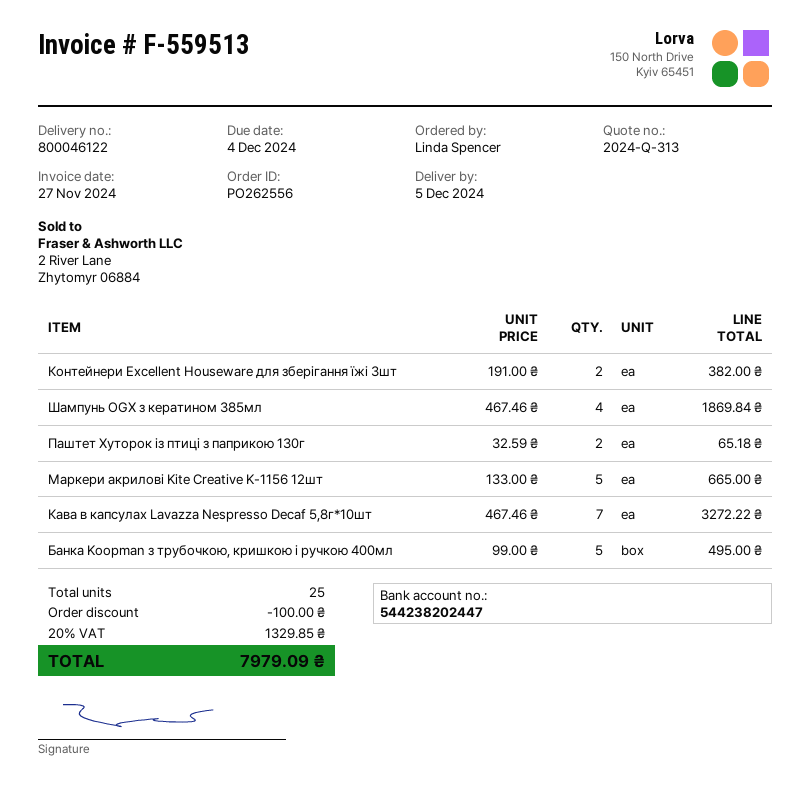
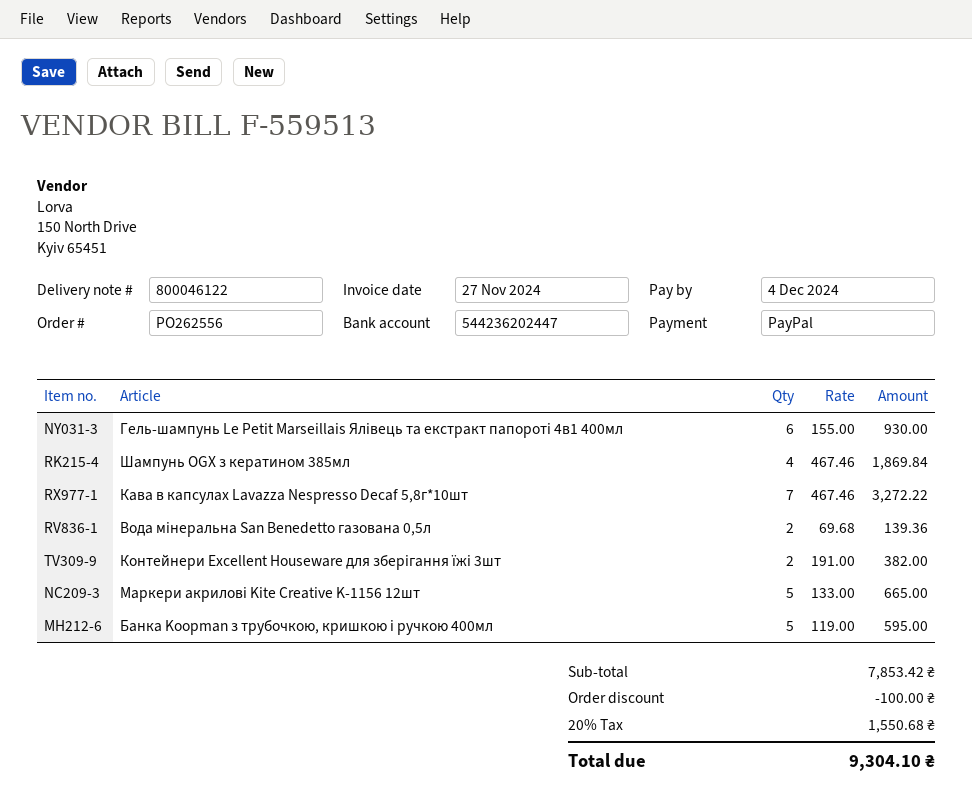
bank account: 544238202447 -> 544236202447
Паштет Хуторок із птиці з паприкою 130г: 2 x 32.59 = 65.18 -> none
Банка Koopman з трубочкою, кришкою і ручкою 400мл: 5 x 99.00 = 495.00 -> 5 x 119.00 = 595.00
Гель-шампунь Le Petit Marseillais Ялівець та екстракт папороті 4в1 400мл: none -> 6 x 155.00 = 930.00
Вода мінеральна San Benedetto газована 0,5л: none -> 2 x 69.68 = 139.36
tax: 20% = 1329.85 -> 20% = 1550.68
total: 7979.09 -> 9304.10

